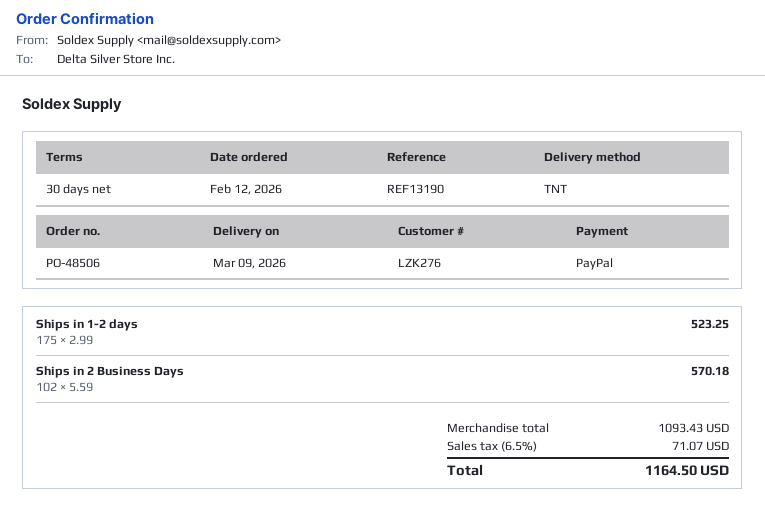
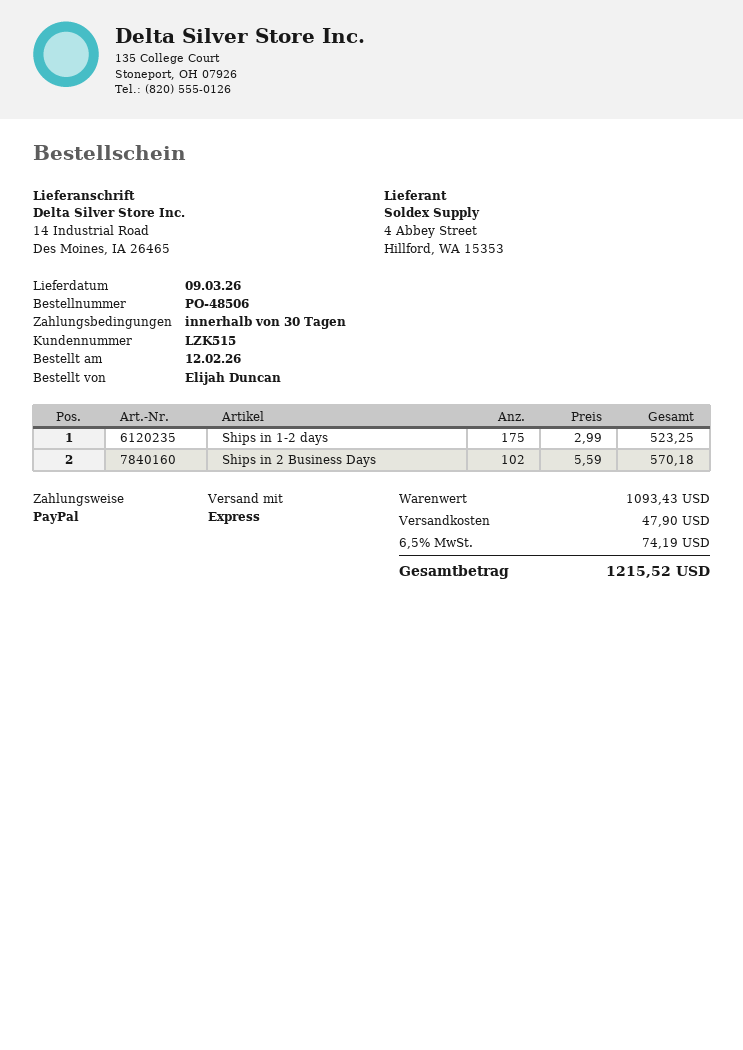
customer number: LZK276 -> LZK515
shipping method: TNT -> express
shipping: none -> 47.90
tax: 6.5% = 71.07 -> 6.5% = 74.19
total: 1164.50 -> 1215.52

